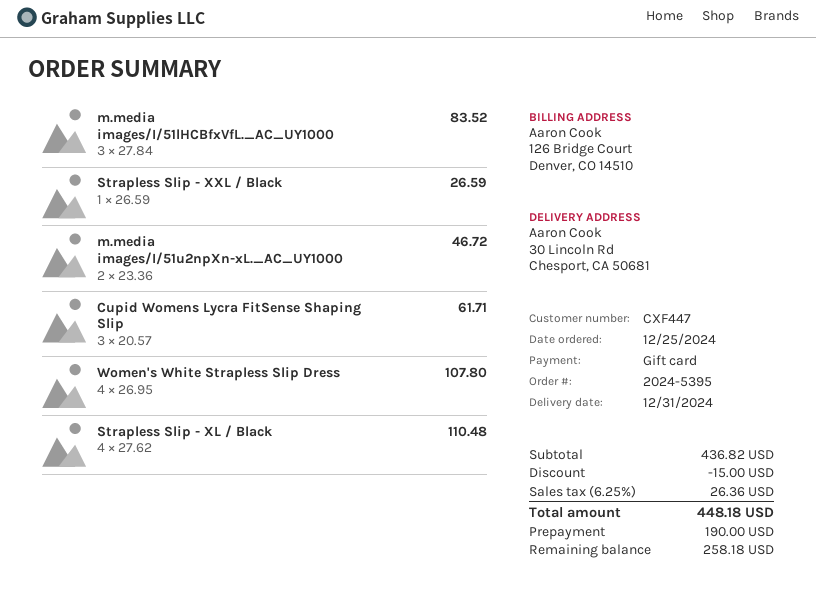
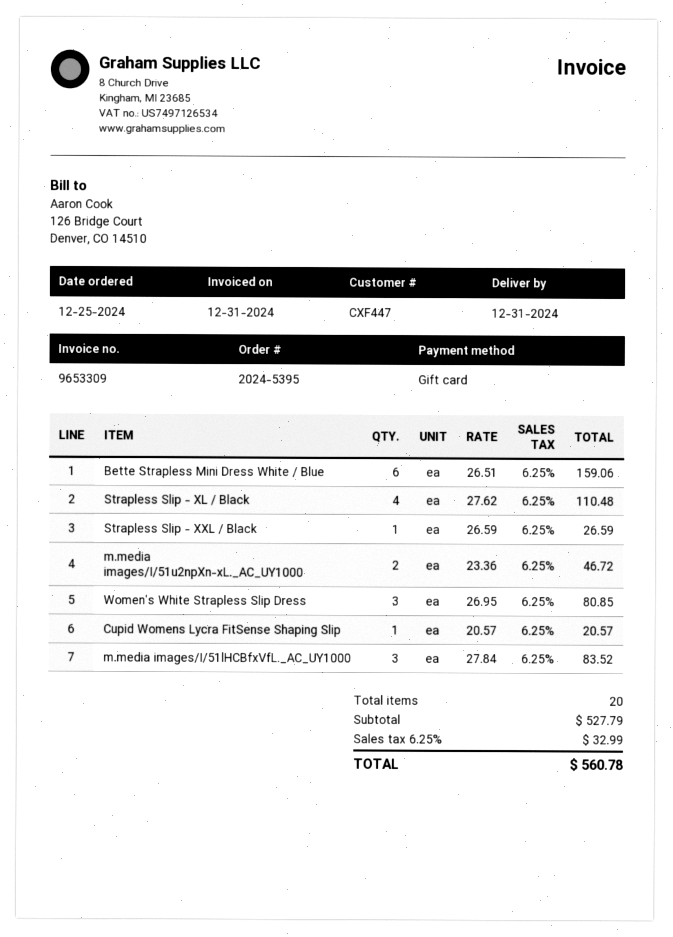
Cupid Womens Lycra FitSense Shaping Slip: 3 x 20.57 = 61.71 -> 1 x 20.57 = 20.57
Women's White Strapless Slip Dress: 4 x 26.95 = 107.80 -> 3 x 26.95 = 80.85
Bette Strapless Mini Dress White / Blue: none -> 6 x 26.51 = 159.06
subtotal: 436.82 -> 527.79
discount: 15.00 -> none
tax: 6.25% = 26.36 -> 6.25% = 32.99
total: 448.18 -> 560.78

